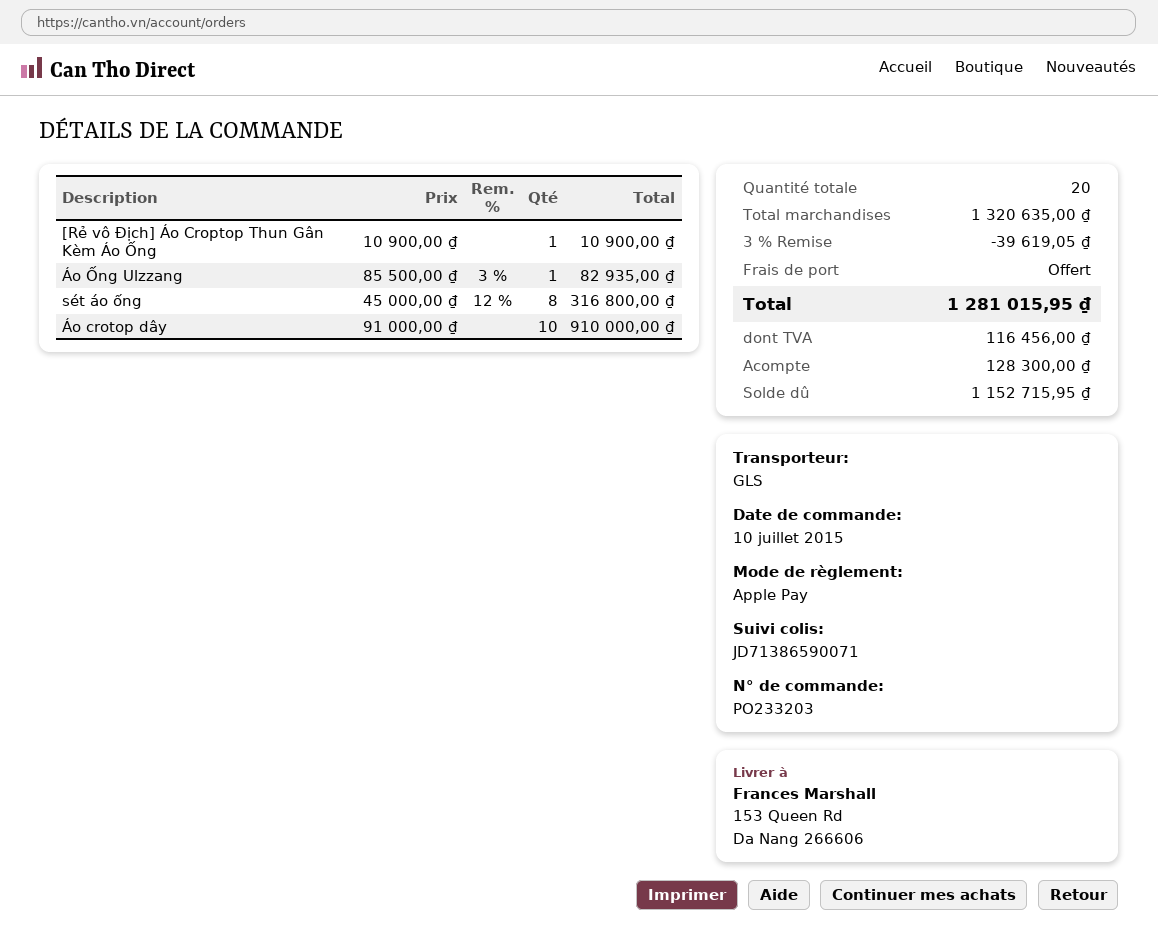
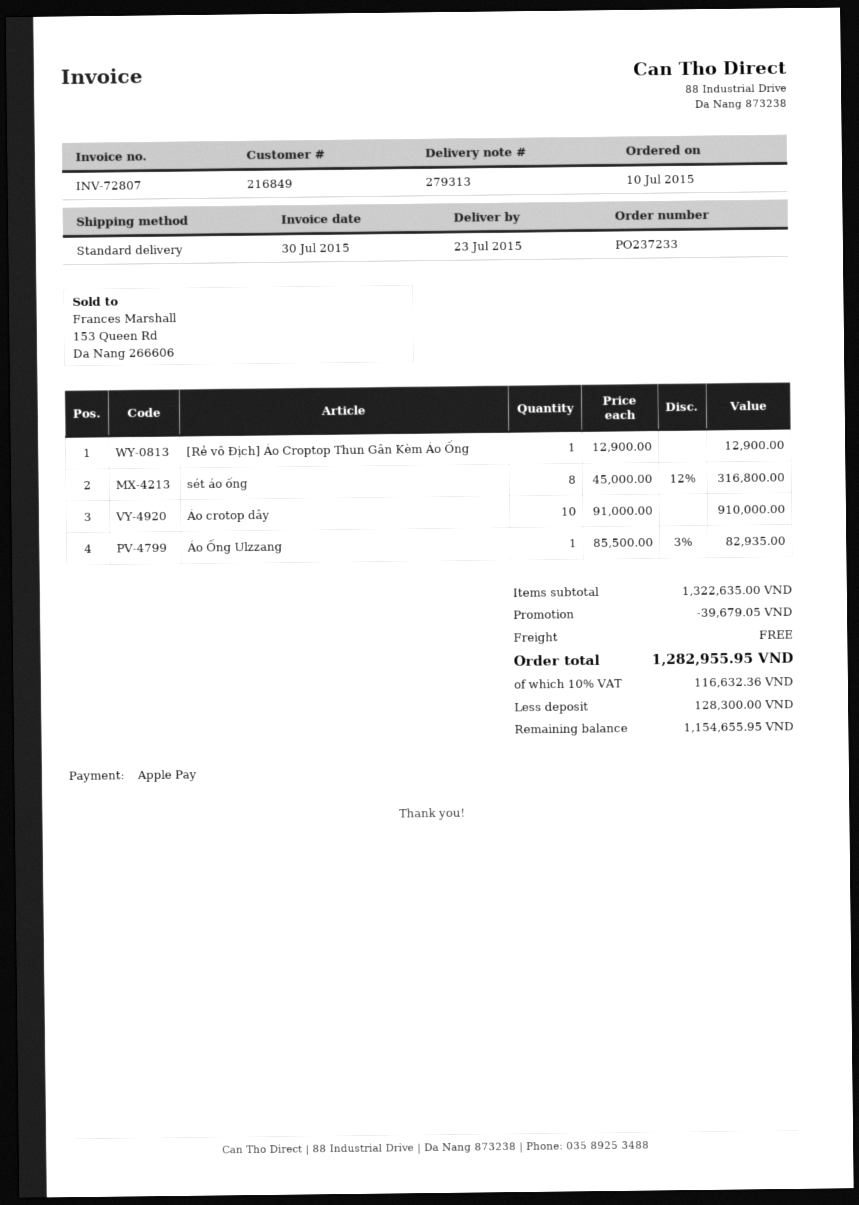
order number: PO233203 -> PO237233
shipping method: GLS -> standard
[Rẻ vô Địch] Áo Croptop Thun Gân Kèm Áo Ống: 1 x 10900.00 = 10900.00 -> 1 x 12900.00 = 12900.00
subtotal: 1320635.00 -> 1322635.00
discount: 39619.05 -> 39679.05
tax: 116456.00 -> 116632.36
total: 1281015.95 -> 1282955.95
balance: 1152715.95 -> 1154655.95

